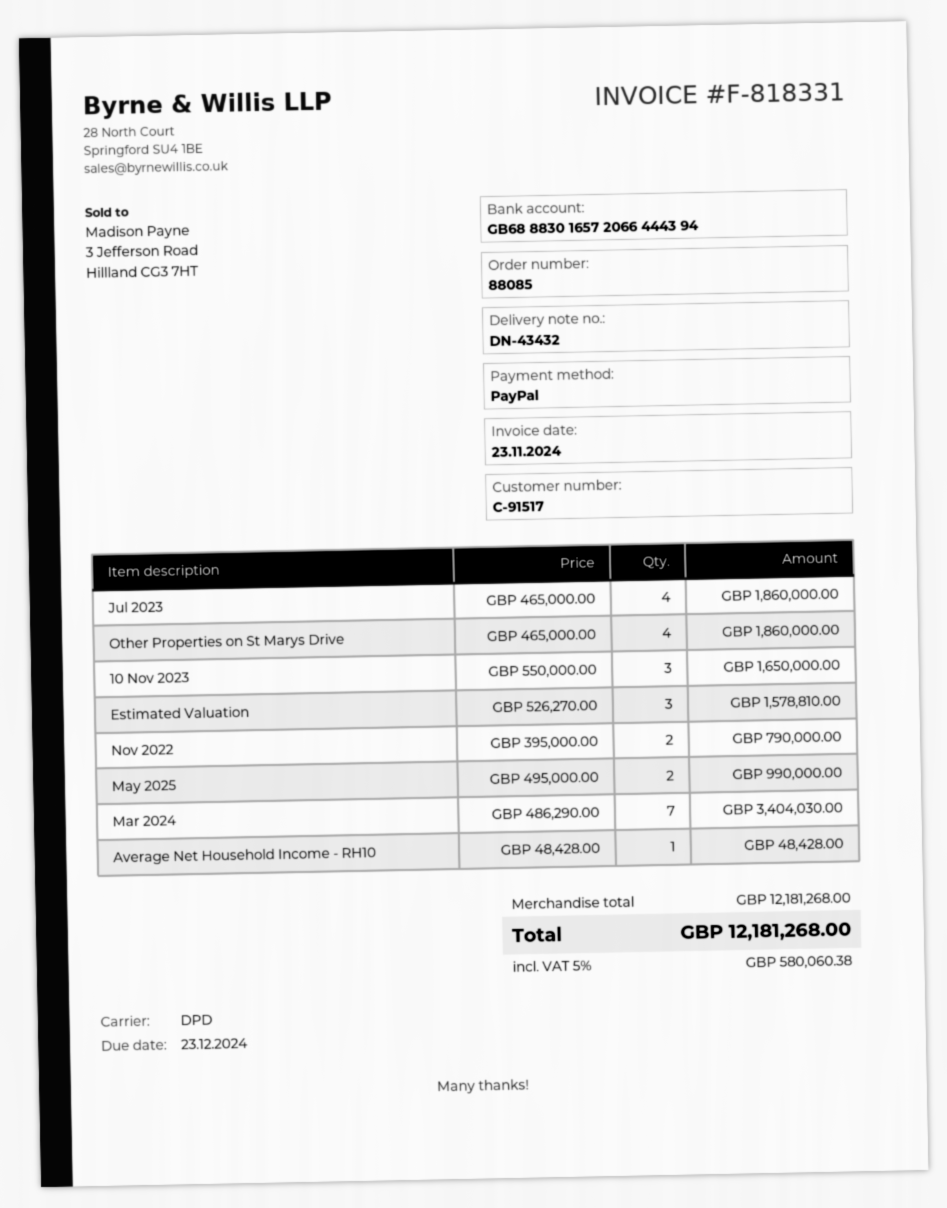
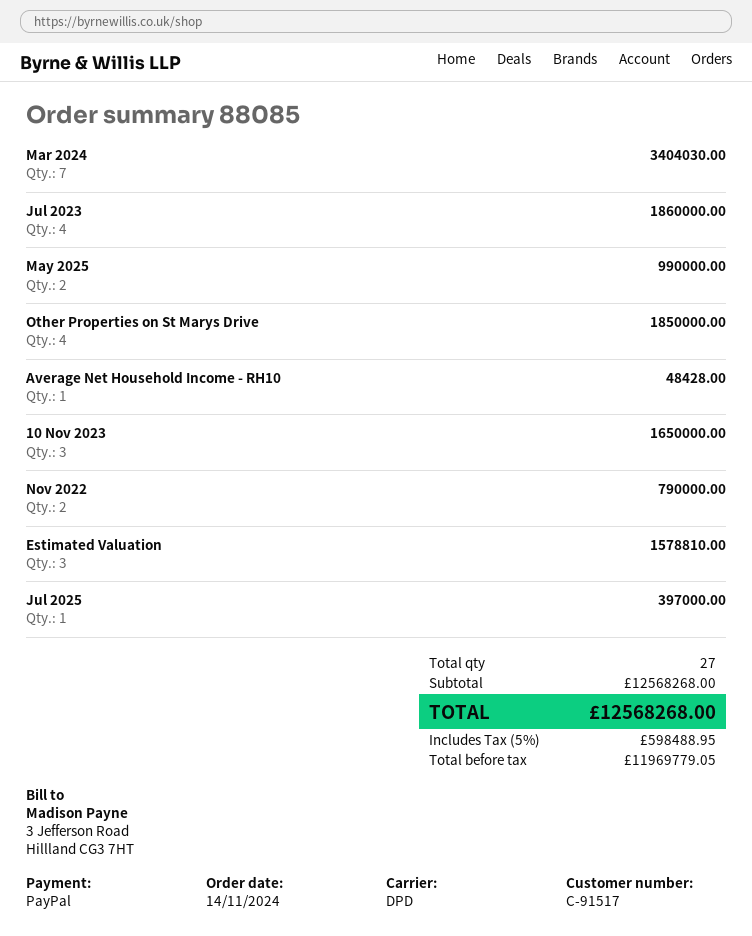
Other Properties on St Marys Drive: 4 for 1860000.00 -> 4 for 1850000.00
Jul 2025: none -> 1 for 397000.00
subtotal: 12181268.00 -> 12568268.00
tax: 5% = 580060.38 -> 5% = 598488.95
total: 12181268.00 -> 12568268.00

